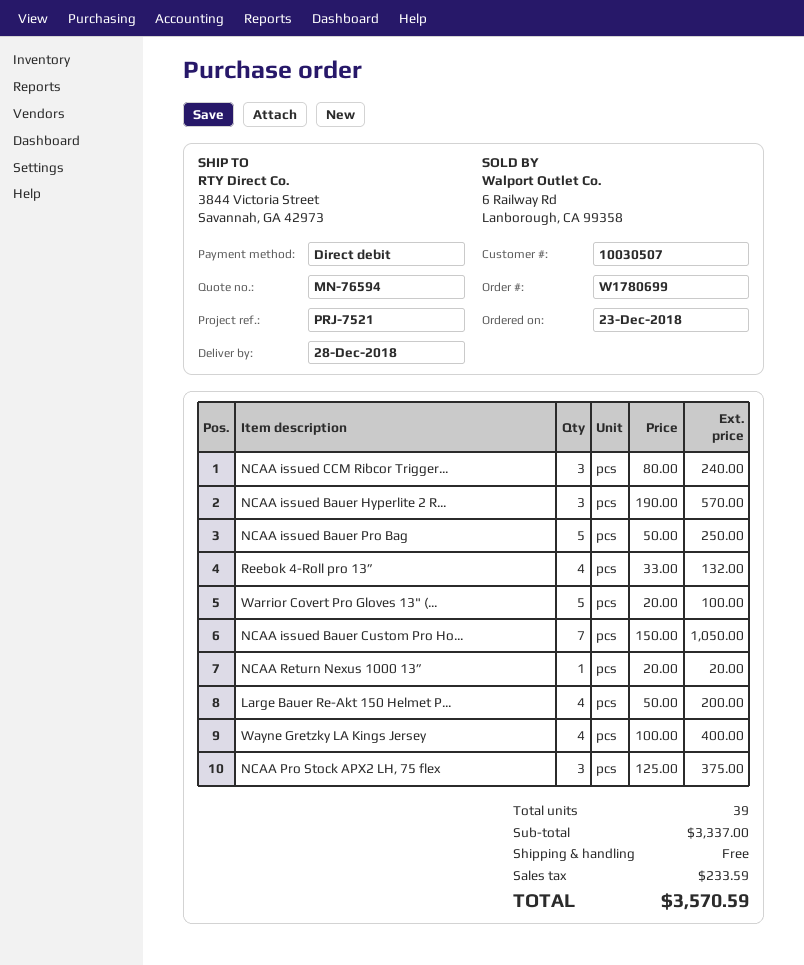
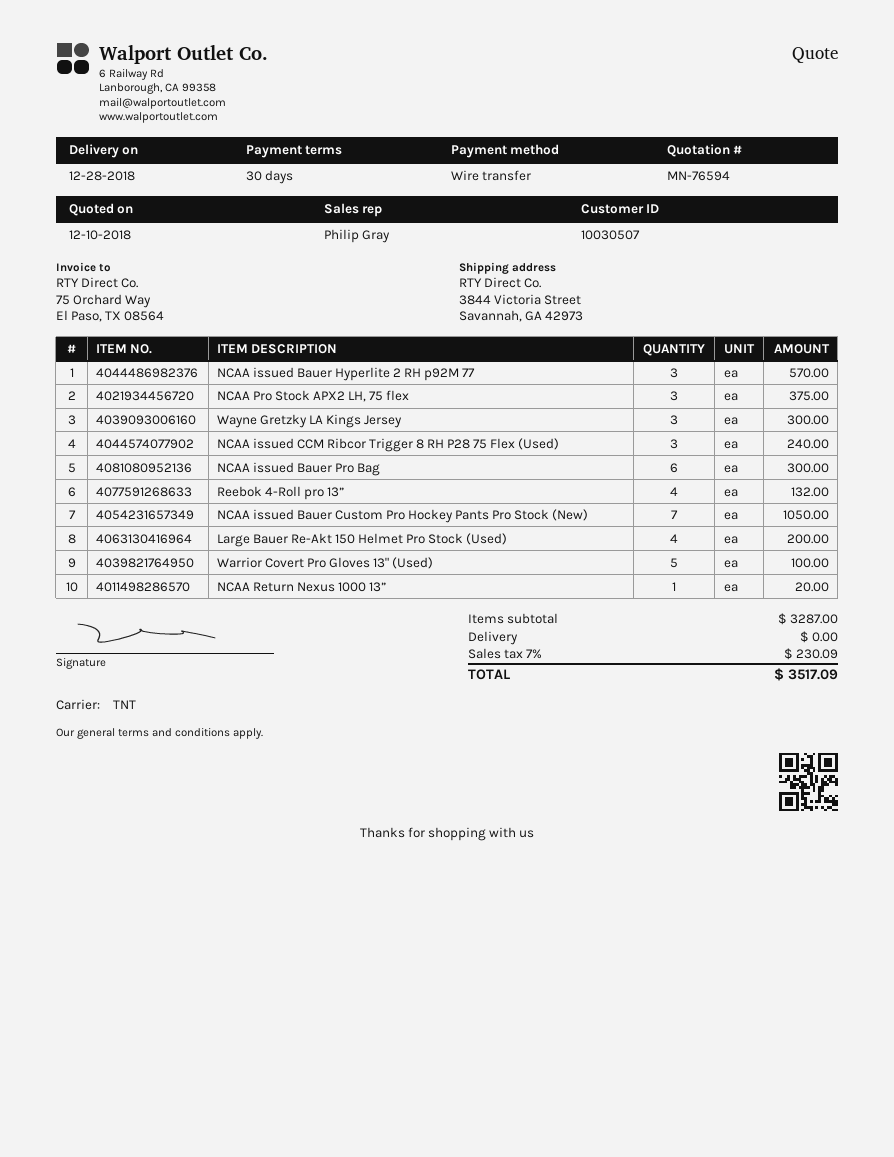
payment method: direct debit -> bank transfer
NCAA issued Bauer Pro Bag: 5 for 250.00 -> 6 for 300.00
Wayne Gretzky LA Kings Jersey: 4 for 400.00 -> 3 for 300.00
subtotal: 3337.00 -> 3287.00
tax: 233.59 -> 230.09
total: 3570.59 -> 3517.09

